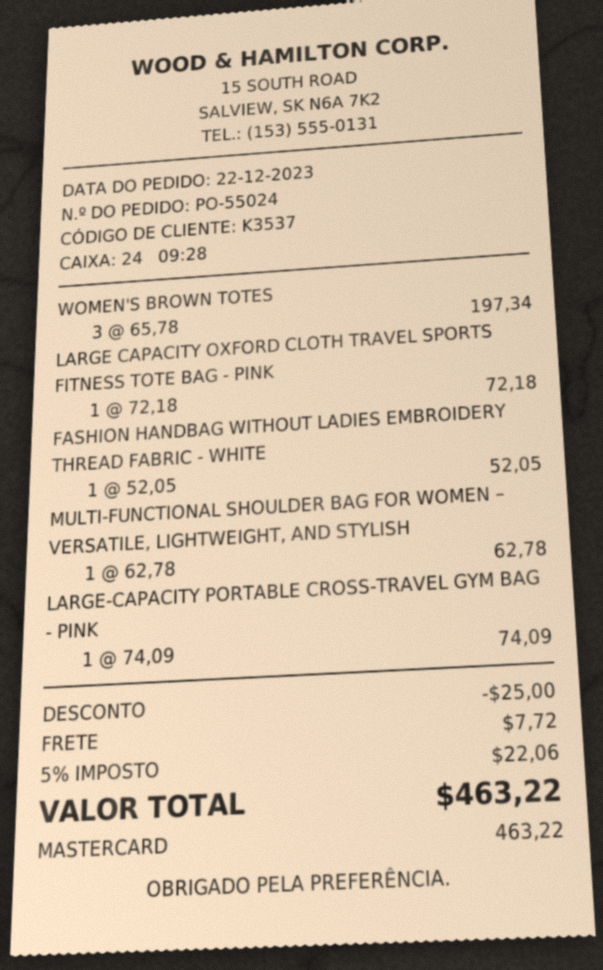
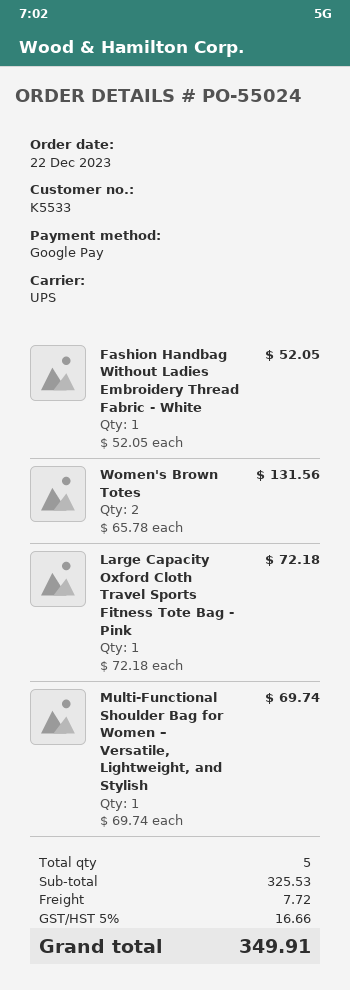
customer number: K3537 -> K5533
payment method: Mastercard -> Google Pay
WOMEN'S BROWN TOTES: 3 x 65.78 = 197.34 -> 2 x 65.78 = 131.56
MULTI-FUNCTIONAL SHOULDER BAG FOR WOMEN – VERSATILE, LIGHTWEIGHT, AND STYLISH: 1 x 62.78 = 62.78 -> 1 x 69.74 = 69.74
LARGE-CAPACITY PORTABLE CROSS-TRAVEL GYM BAG - PINK: 1 x 74.09 = 74.09 -> none
discount: 25.00 -> none
tax: 5% = 22.06 -> 5% = 16.66
total: 463.22 -> 349.91

